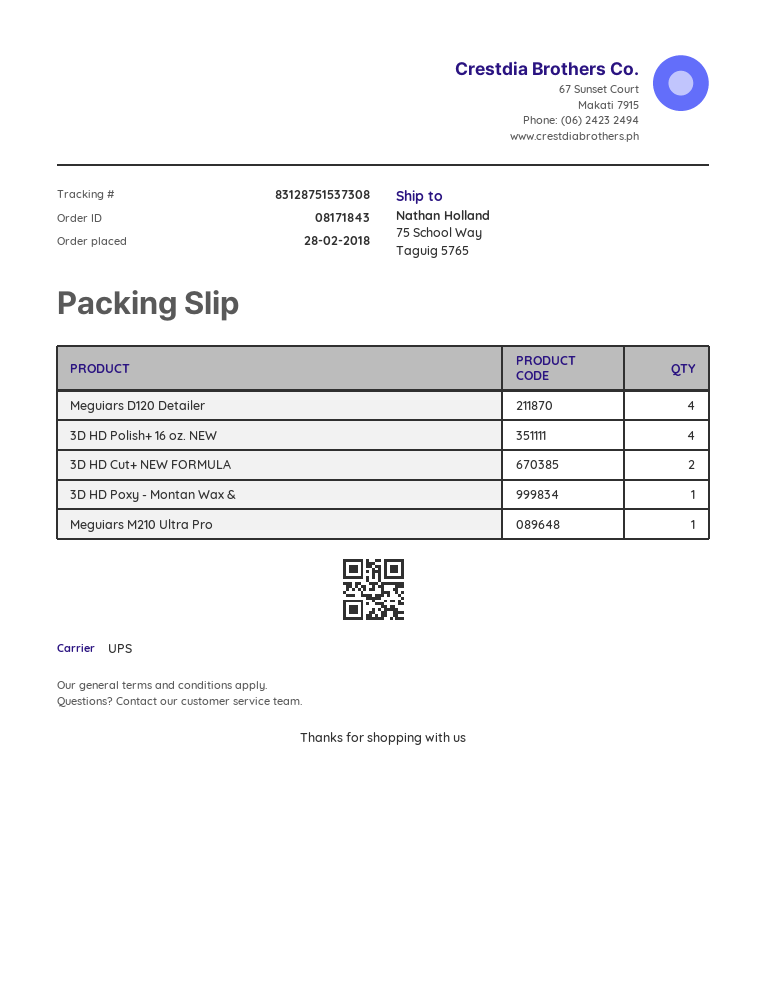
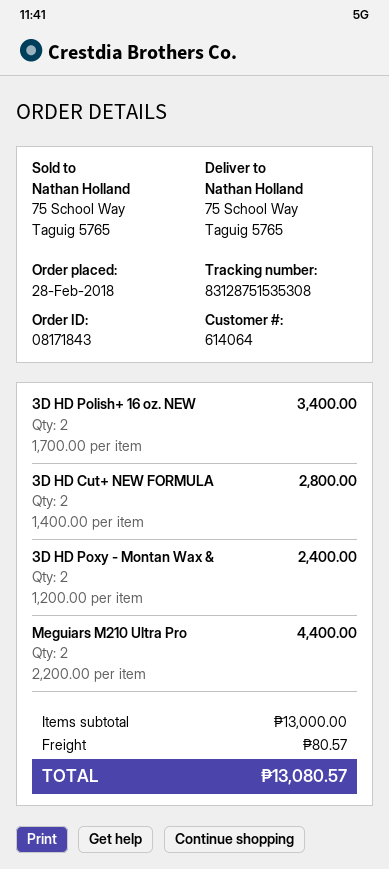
tracking number: 83128751537308 -> 83128751535308
Meguiars D120 Detailer: 4 -> none
3D HD Polish+ 16 oz. NEW: 4 -> 2
3D HD Poxy - Montan Wax &: 1 -> 2
Meguiars M210 Ultra Pro: 1 -> 2

